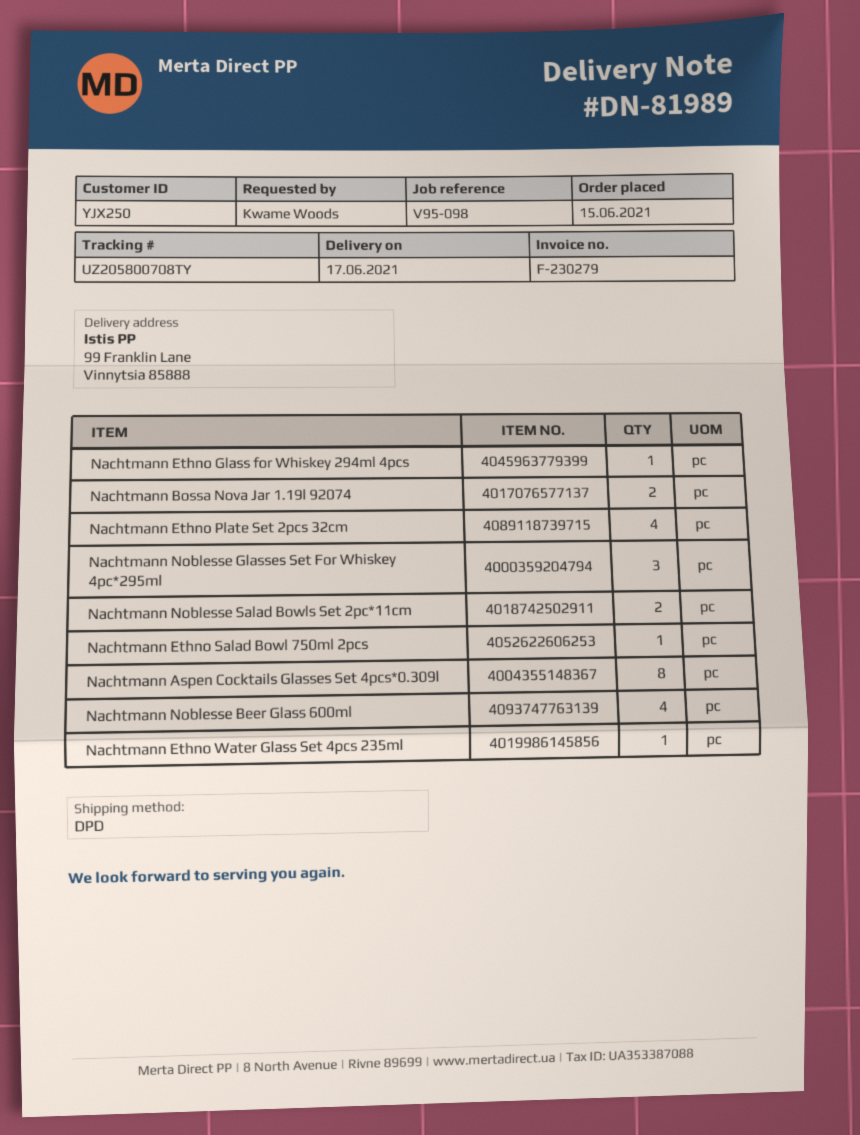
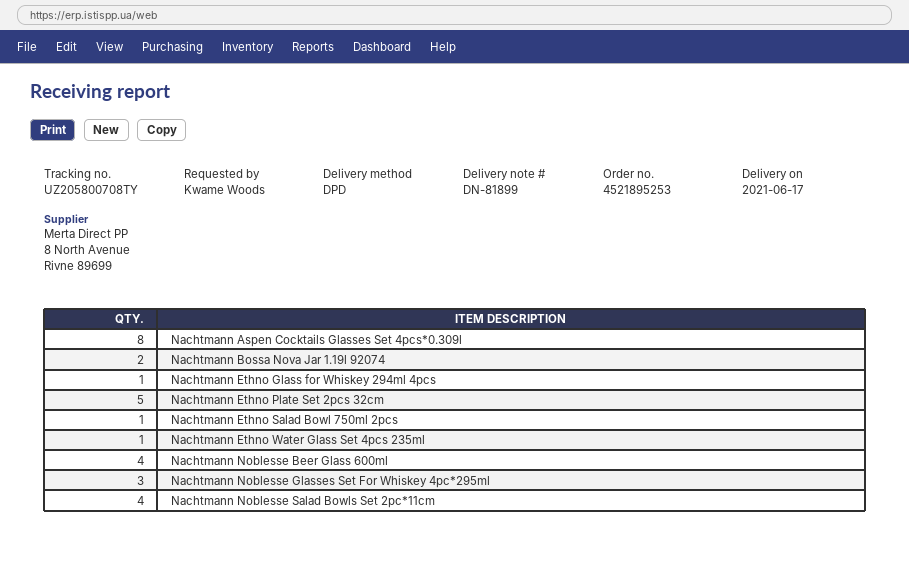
delivery note number: DN-81989 -> DN-81899
Nachtmann Ethno Plate Set 2pcs 32cm: 4 -> 5
Nachtmann Noblesse Salad Bowls Set 2pc*11cm: 2 -> 4

